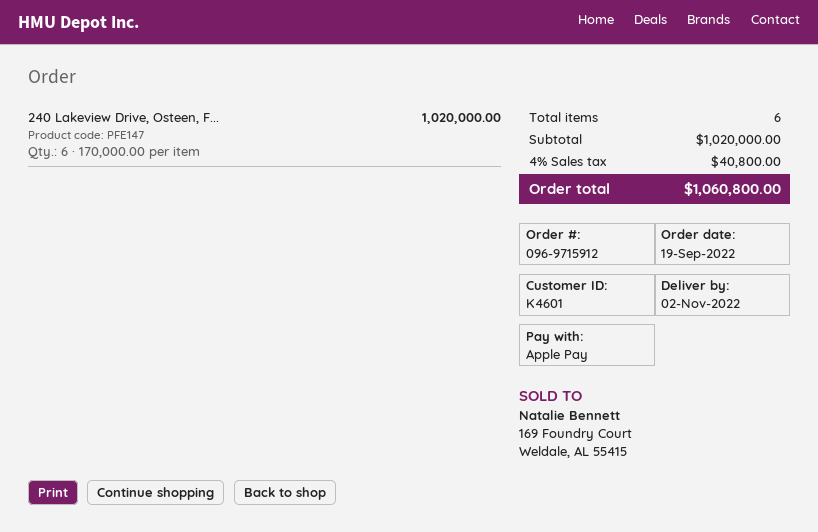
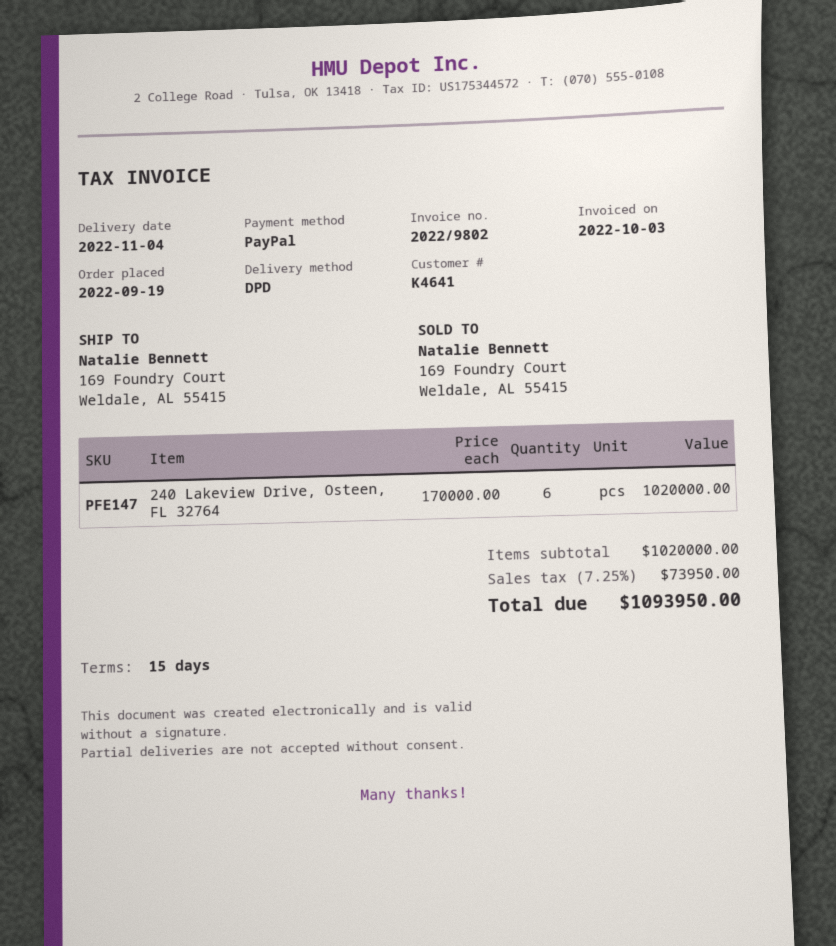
delivery date: 2022-11-02 -> 2022-11-04
customer number: K4601 -> K4641
payment method: Apple Pay -> PayPal
tax: 4% = 40800.00 -> 7.25% = 73950.00
total: 1060800.00 -> 1093950.00

